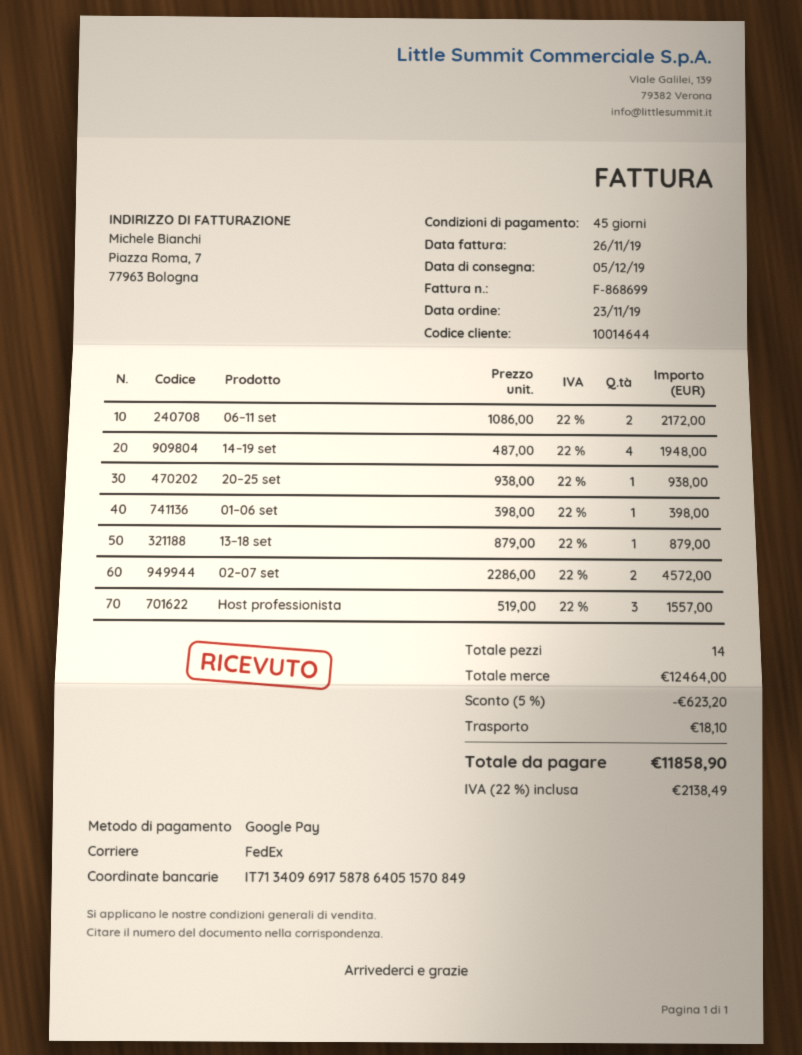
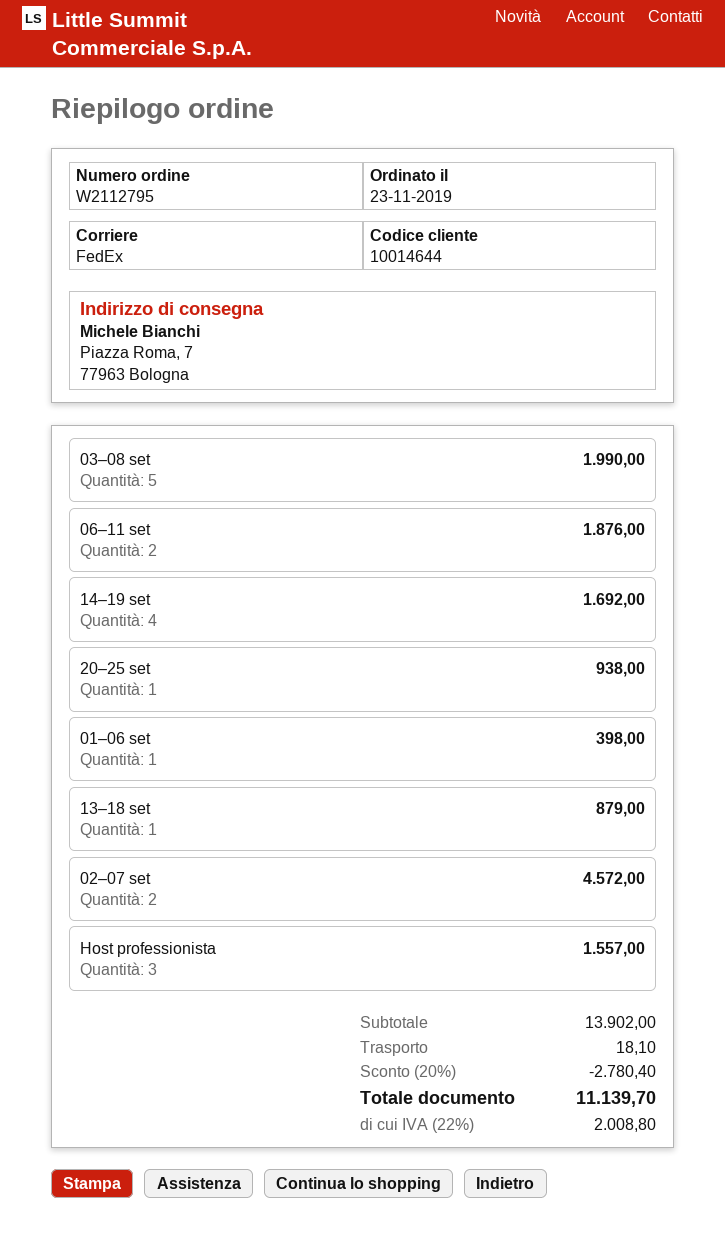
06–11 set: 2 for 2172.00 -> 2 for 1876.00
14–19 set: 4 for 1948.00 -> 4 for 1692.00
03–08 set: none -> 5 for 1990.00
subtotal: 12464.00 -> 13902.00
discount: 5% = 623.20 -> 20% = 2780.40
tax: 22% = 2138.49 -> 22% = 2008.80
total: 11858.90 -> 11139.70

